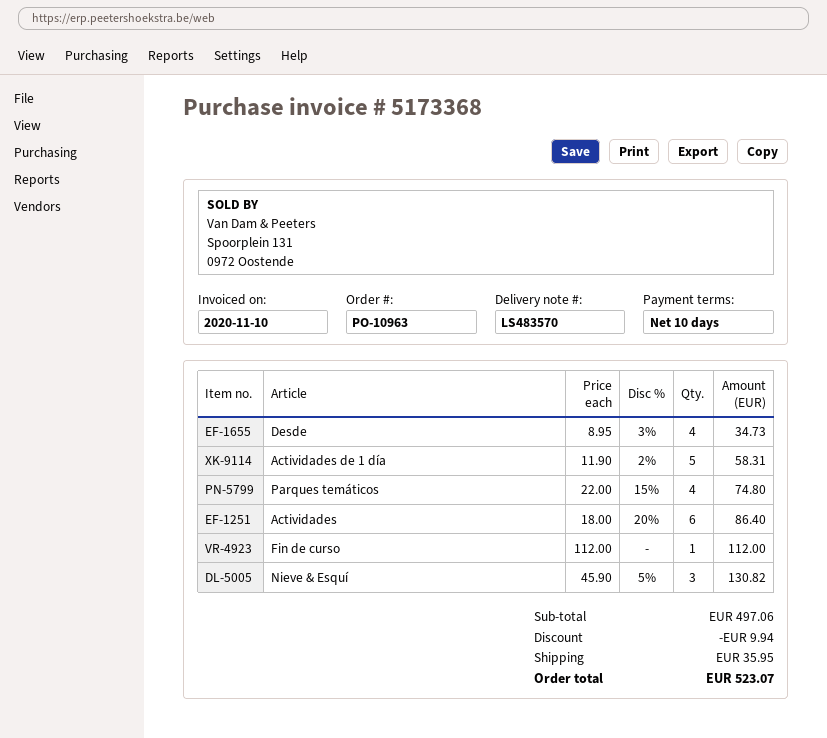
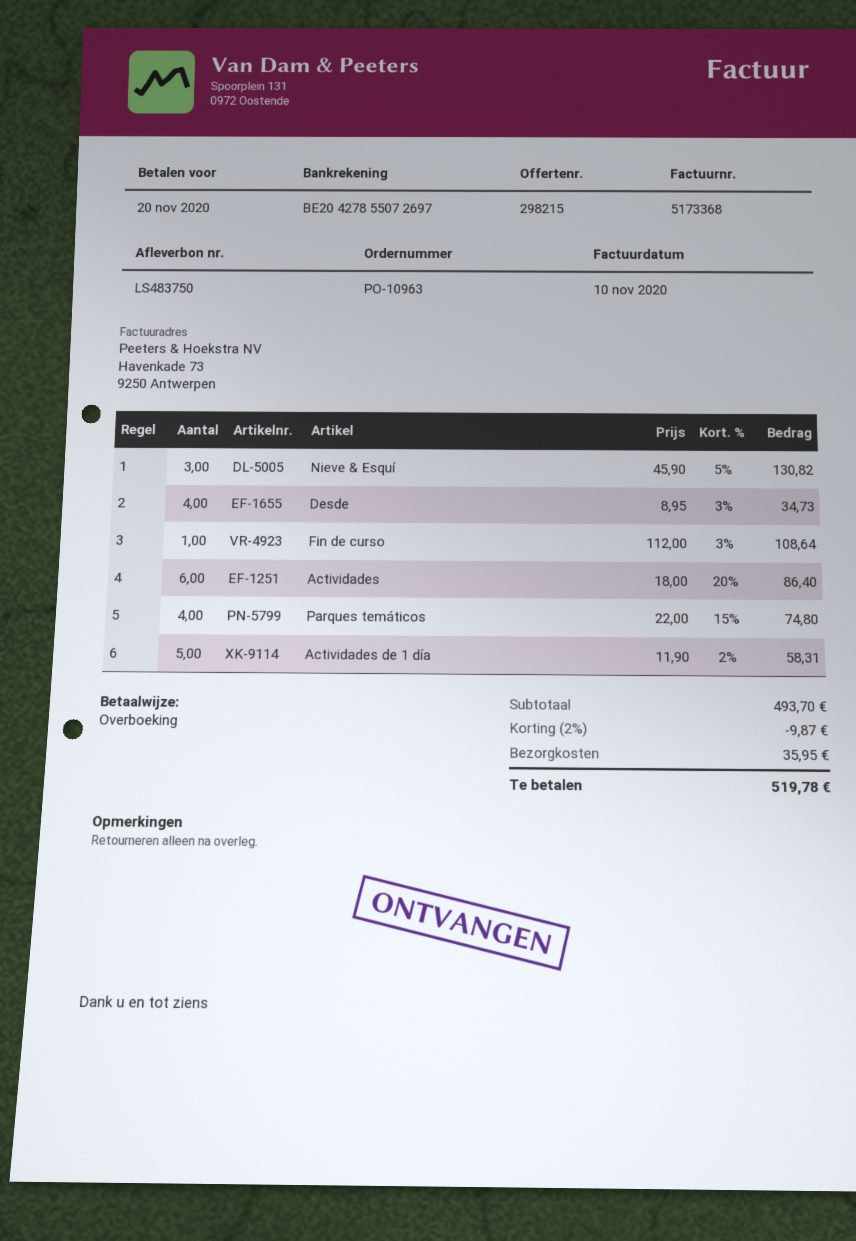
delivery note number: LS483570 -> LS483750
Fin de curso: 1 x 112.00 = 112.00 -> 1 x 112.00 - 3% = 108.64
subtotal: 497.06 -> 493.70
discount: 9.94 -> 9.87
total: 523.07 -> 519.78

